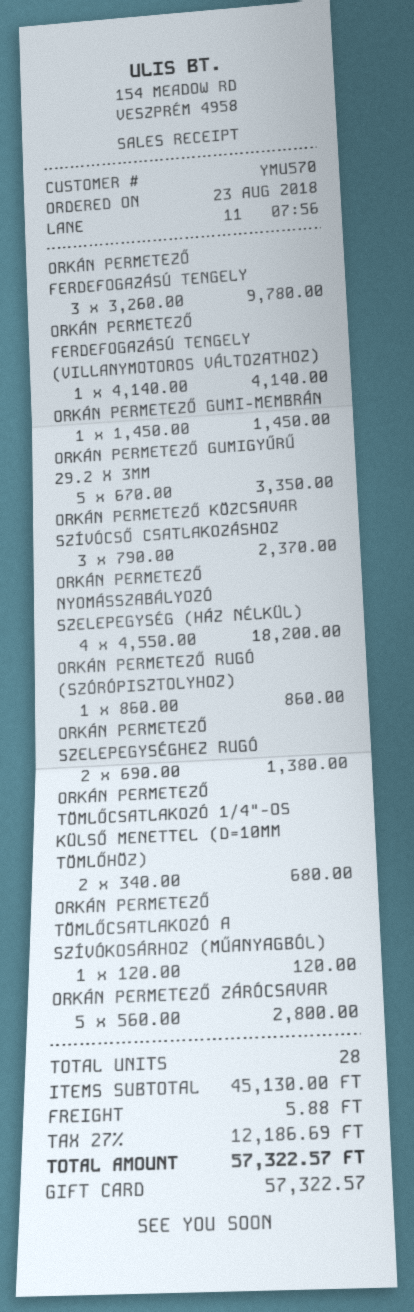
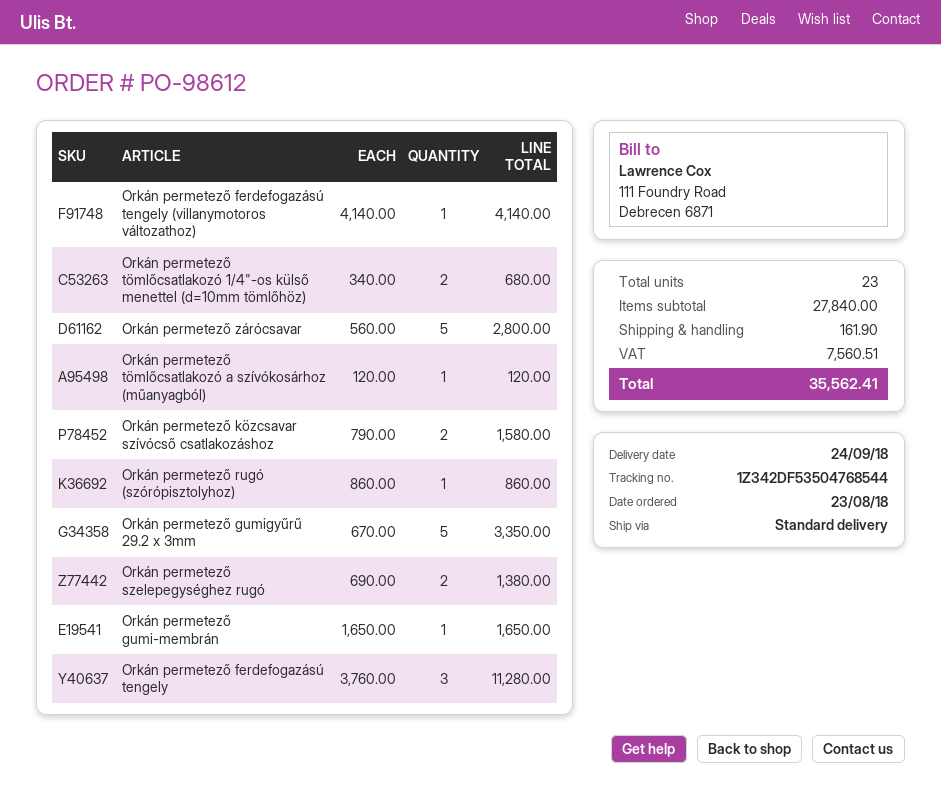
ORKÁN PERMETEZŐ FERDEFOGAZÁSÚ TENGELY: 3 x 3260.00 = 9780.00 -> 3 x 3760.00 = 11280.00
ORKÁN PERMETEZŐ GUMI-MEMBRÁN: 1 x 1450.00 = 1450.00 -> 1 x 1650.00 = 1650.00
ORKÁN PERMETEZŐ KÖZCSAVAR SZÍVÓCSŐ CSATLAKOZÁSHOZ: 3 x 790.00 = 2370.00 -> 2 x 790.00 = 1580.00
ORKÁN PERMETEZŐ NYOMÁSSZABÁLYOZÓ SZELEPEGYSÉG (HÁZ NÉLKÜL): 4 x 4550.00 = 18200.00 -> none
total quantity: 28 -> 23
subtotal: 45130.00 -> 27840.00
shipping: 5.88 -> 161.90
tax: 12186.69 -> 7560.51
total: 57322.57 -> 35562.41

